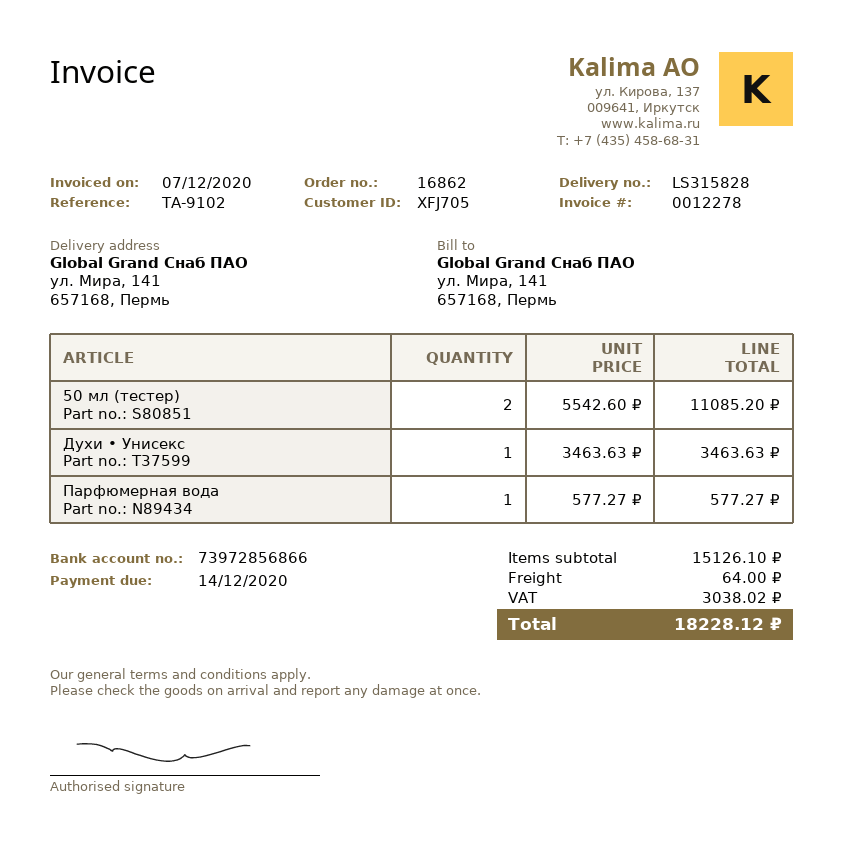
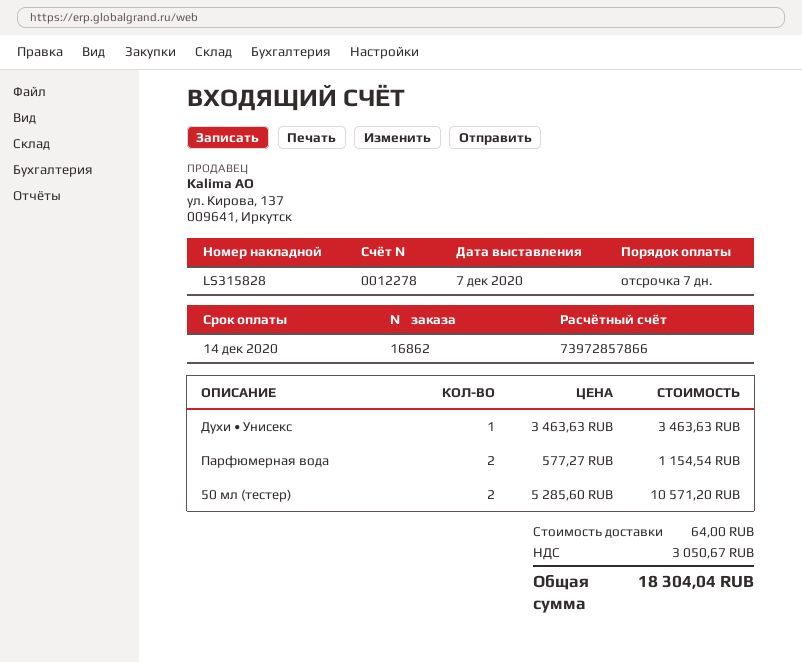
bank account: 73972856866 -> 73972857866
50 мл (тестер): 2 x 5542.60 = 11085.20 -> 2 x 5285.60 = 10571.20
Парфюмерная вода: 1 x 577.27 = 577.27 -> 2 x 577.27 = 1154.54
tax: 3038.02 -> 3050.67
total: 18228.12 -> 18304.04

